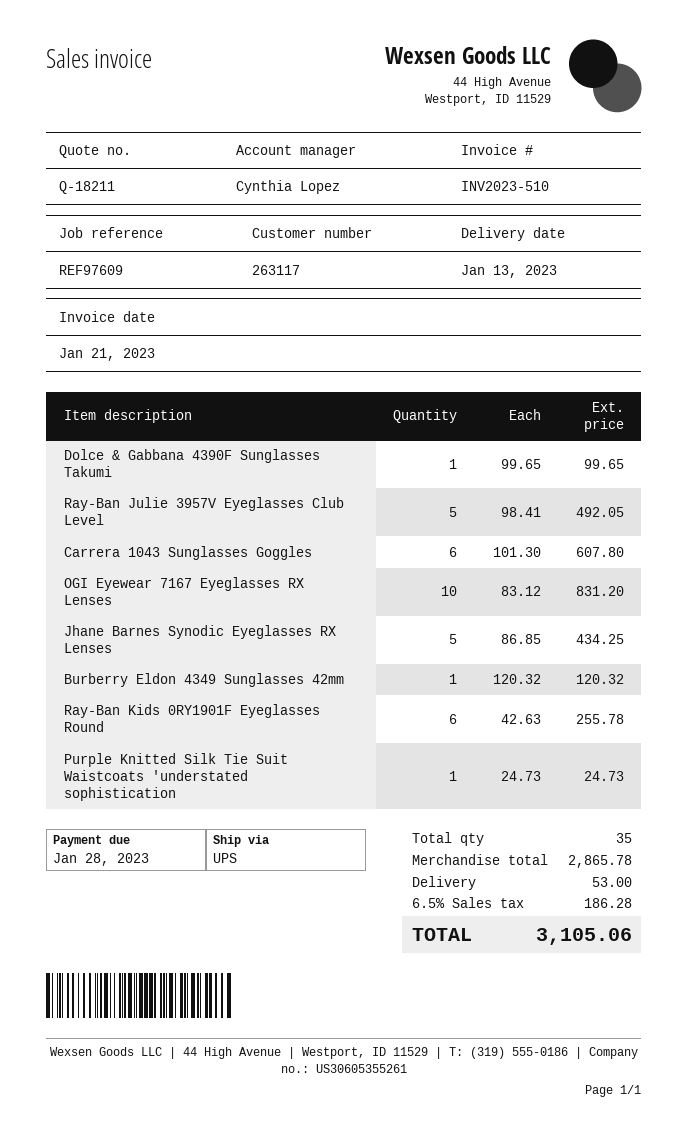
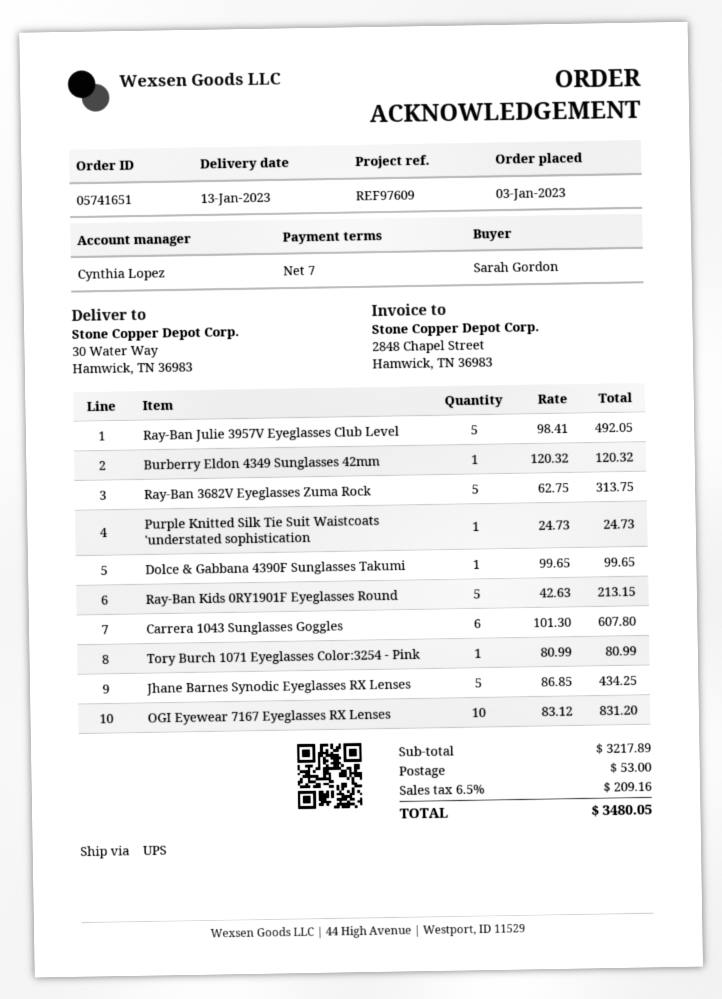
Ray-Ban Kids 0RY1901F Eyeglasses Round: 6 x 42.63 = 255.78 -> 5 x 42.63 = 213.15
Ray-Ban 3682V Eyeglasses Zuma Rock: none -> 5 x 62.75 = 313.75
Tory Burch 1071 Eyeglasses Color:3254 - Pink: none -> 1 x 80.99 = 80.99
subtotal: 2865.78 -> 3217.89
tax: 6.5% = 186.28 -> 6.5% = 209.16
total: 3105.06 -> 3480.05

